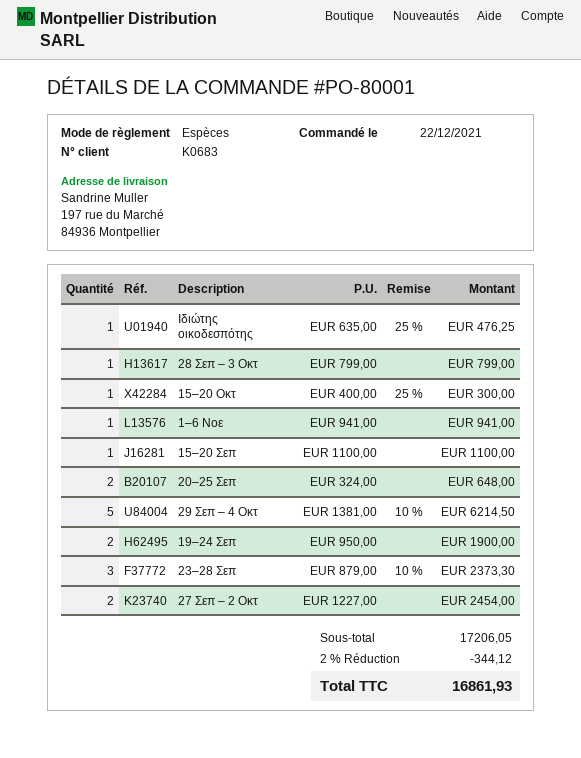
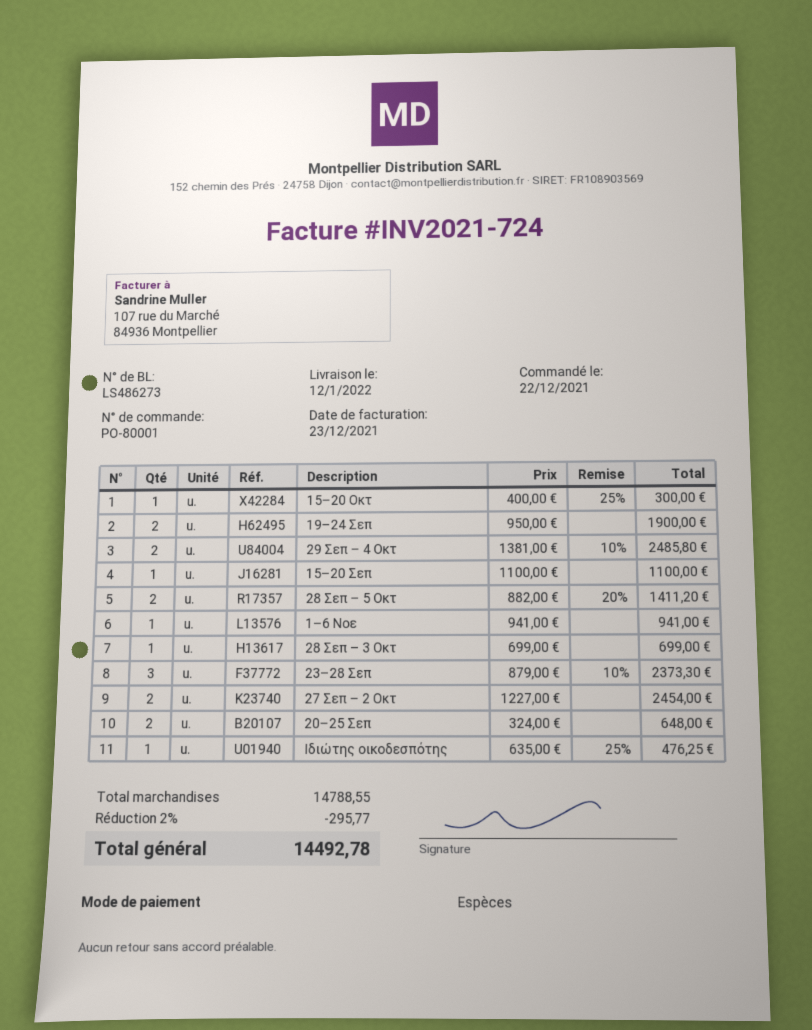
28 Σεπ – 3 Οκτ: 1 x 799.00 = 799.00 -> 1 x 699.00 = 699.00
29 Σεπ – 4 Οκτ: 5 x 1381.00 - 10% = 6214.50 -> 2 x 1381.00 - 10% = 2485.80
28 Σεπ – 5 Οκτ: none -> 2 x 882.00 - 20% = 1411.20
subtotal: 17206.05 -> 14788.55
discount: 2% = 344.12 -> 2% = 295.77
total: 16861.93 -> 14492.78

